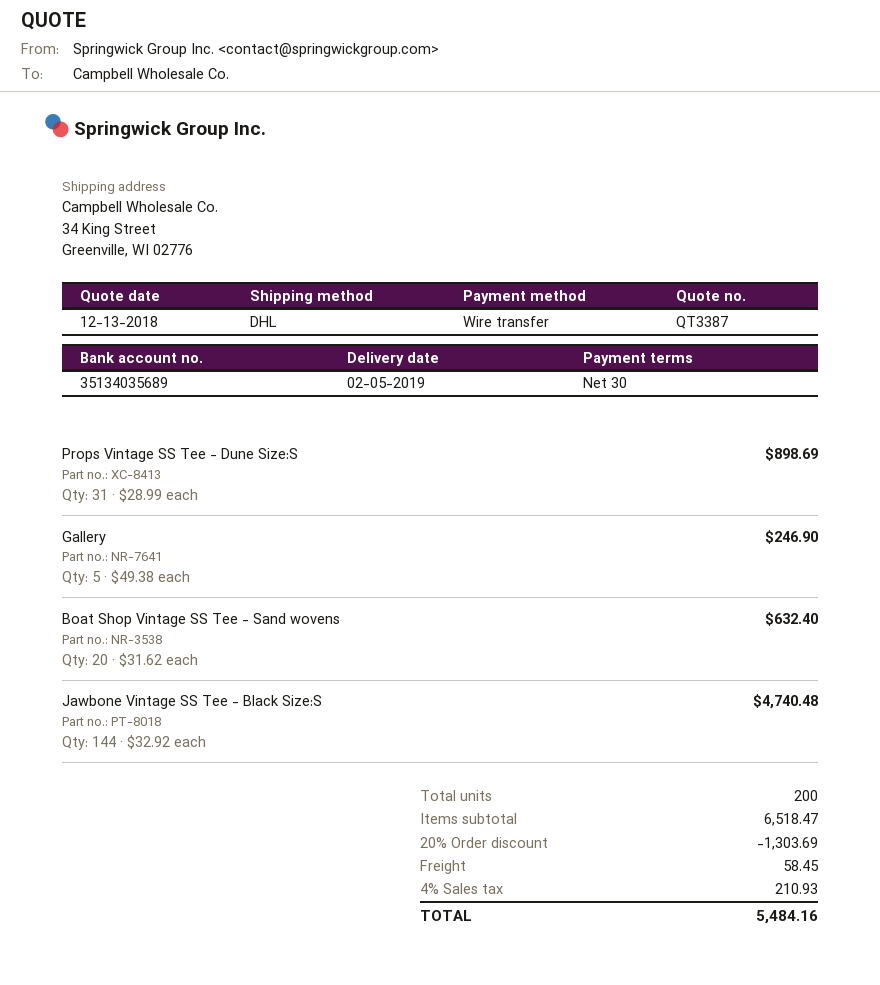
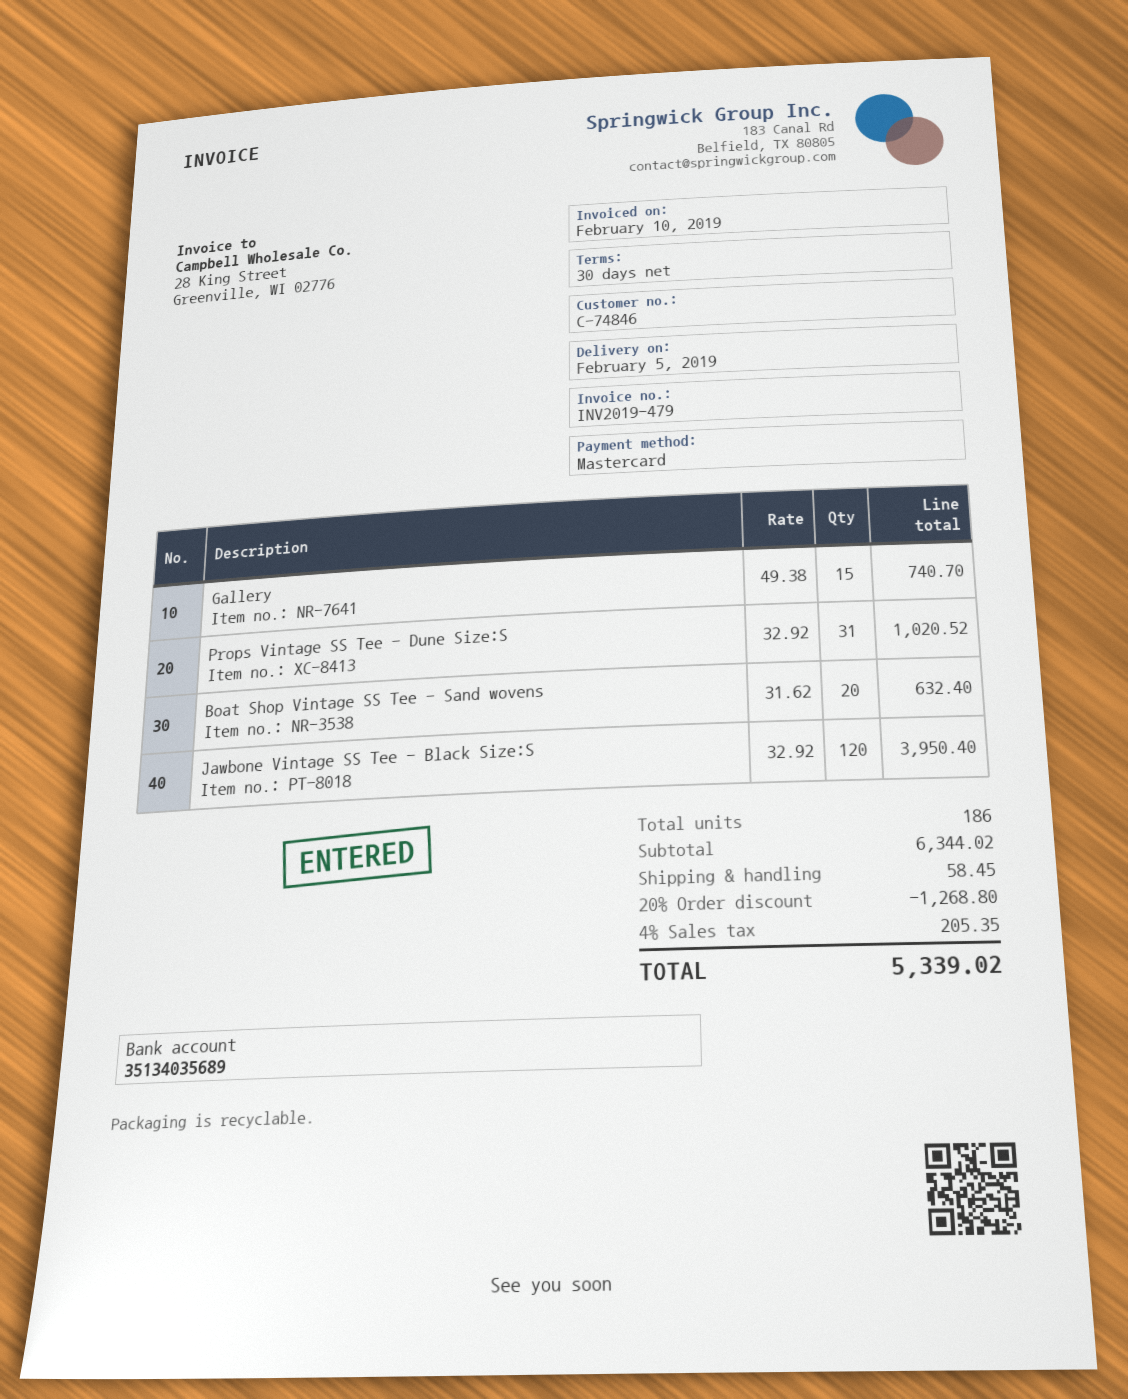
payment method: bank transfer -> Mastercard
Props Vintage SS Tee - Dune Size:S: 31 x 28.99 = 898.69 -> 31 x 32.92 = 1020.52
Gallery: 5 x 49.38 = 246.90 -> 15 x 49.38 = 740.70
Jawbone Vintage SS Tee - Black Size:S: 144 x 32.92 = 4740.48 -> 120 x 32.92 = 3950.40
total quantity: 200 -> 186
subtotal: 6518.47 -> 6344.02
discount: 20% = 1303.69 -> 20% = 1268.80
tax: 4% = 210.93 -> 4% = 205.35
total: 5484.16 -> 5339.02

